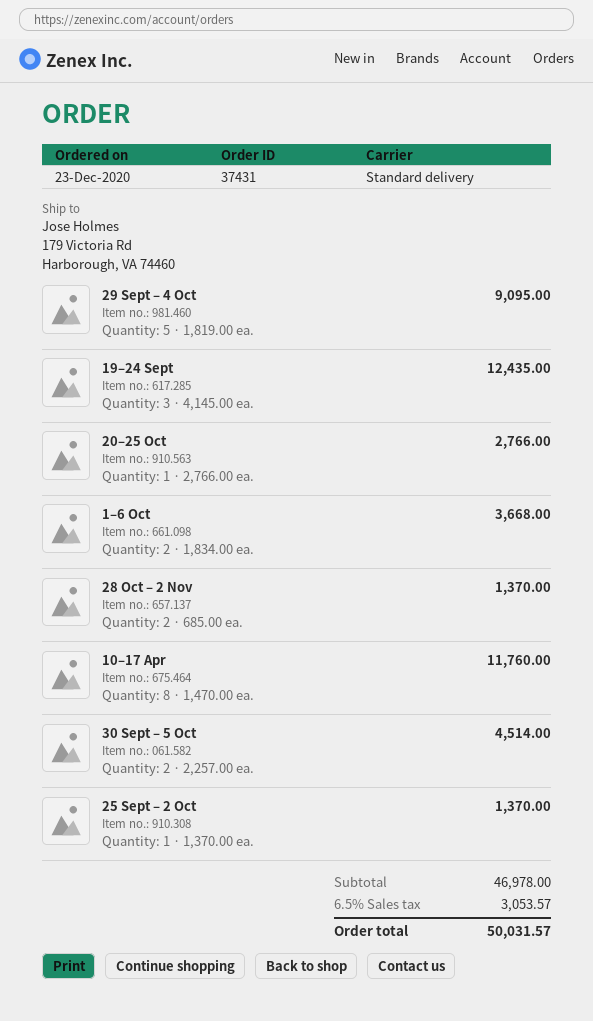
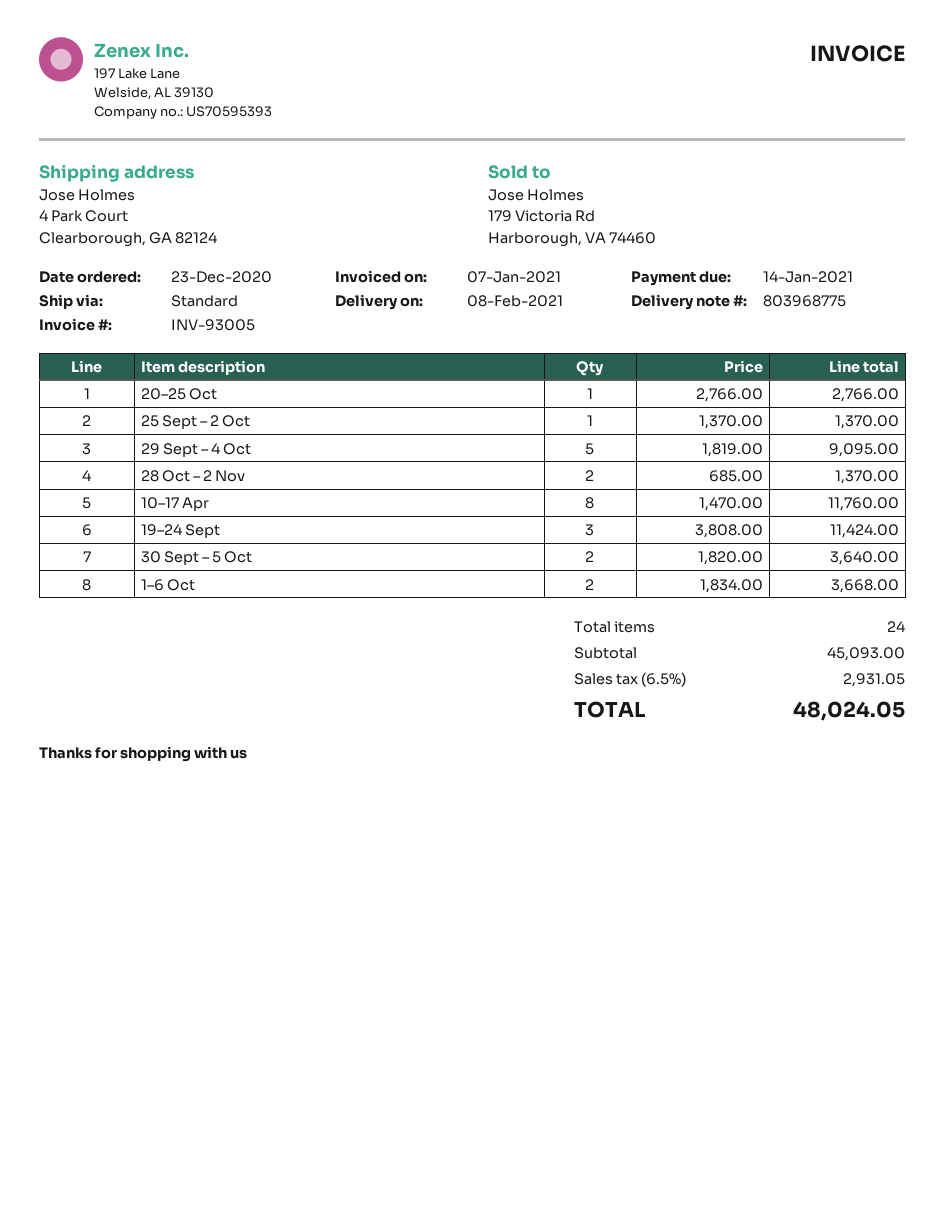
ship to: 179 Victoria Rd, Harborough, VA 74460 -> 4 Park Court, Clearborough, GA 82124
19–24 Sept: 3 x 4145.00 = 12435.00 -> 3 x 3808.00 = 11424.00
30 Sept – 5 Oct: 2 x 2257.00 = 4514.00 -> 2 x 1820.00 = 3640.00
subtotal: 46978.00 -> 45093.00
tax: 6.5% = 3053.57 -> 6.5% = 2931.05
total: 50031.57 -> 48024.05

